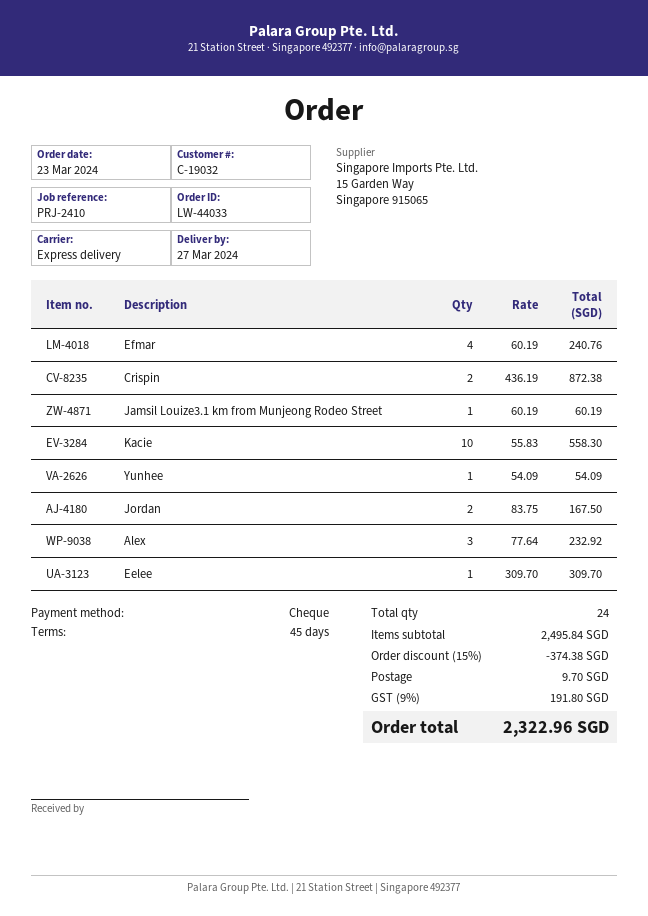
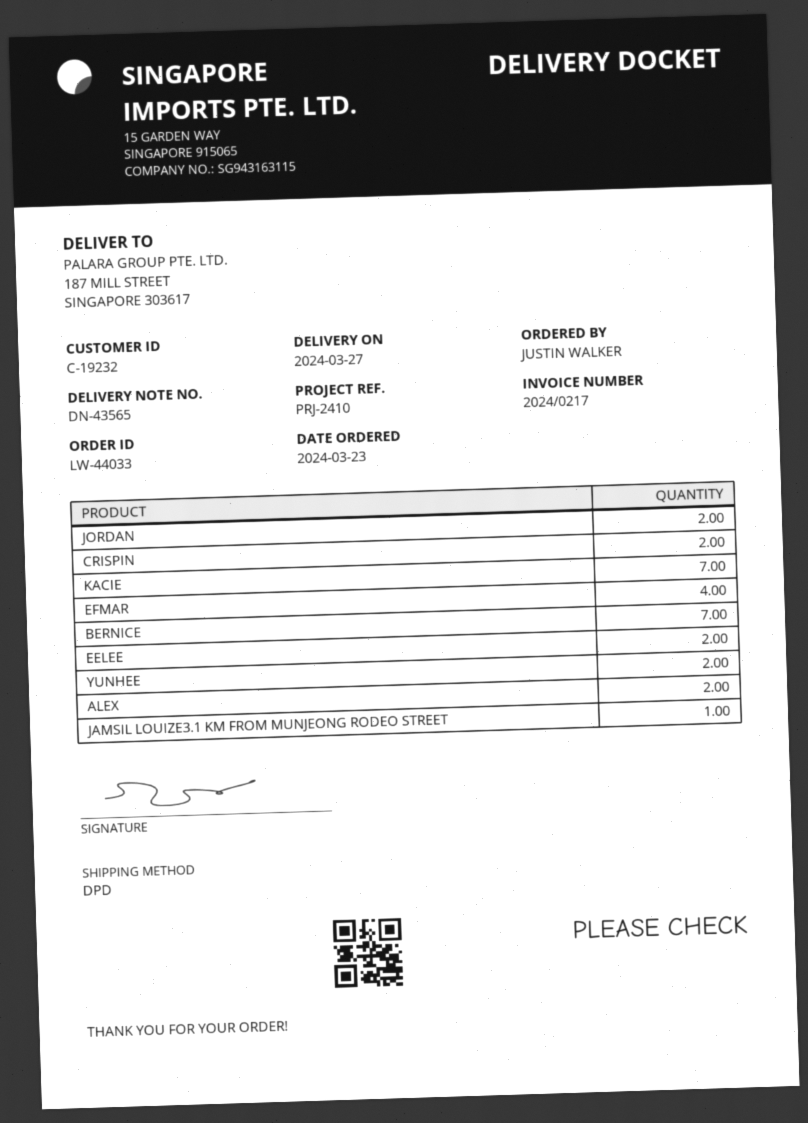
customer number: C-19032 -> C-19232
shipping method: express -> DPD
Kacie: 10 -> 7
Yunhee: 1 -> 2
Alex: 3 -> 2
Eelee: 1 -> 2
BERNICE: none -> 7

